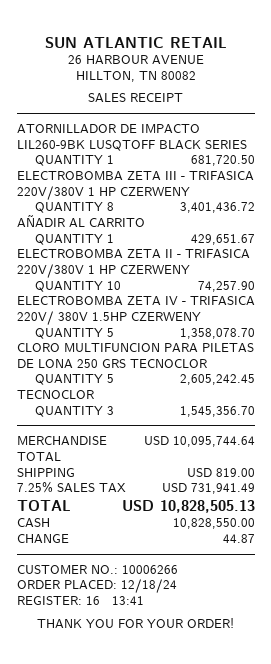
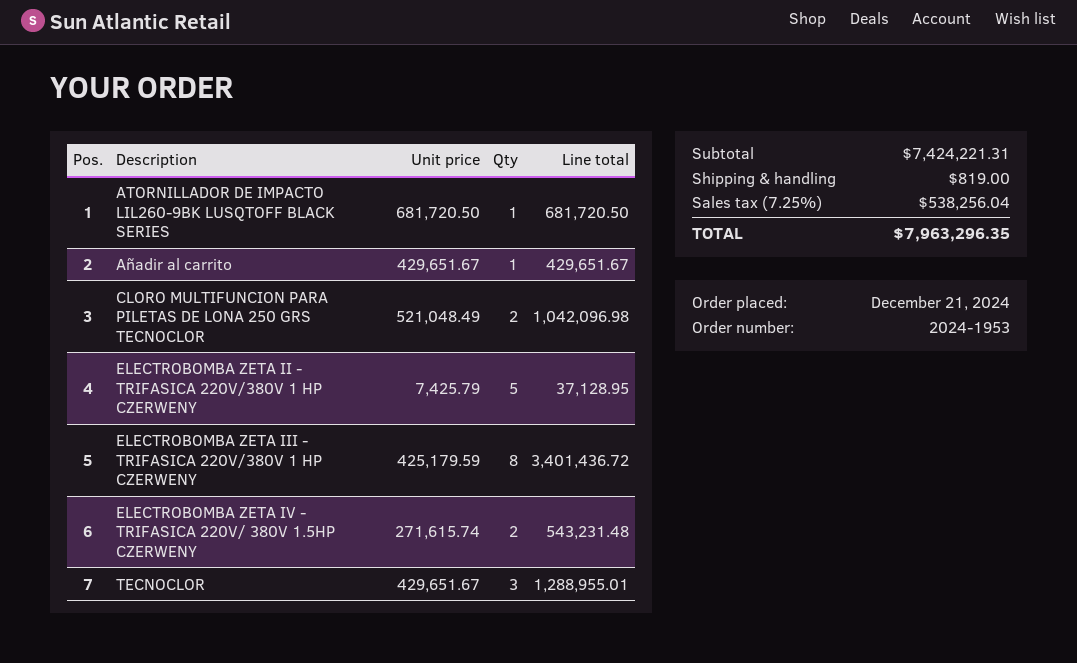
order date: 2024-12-18 -> 2024-12-21
ELECTROBOMBA ZETA II - TRIFASICA 220V/380V 1 HP CZERWENY: 10 for 74257.90 -> 5 for 37128.95
ELECTROBOMBA ZETA IV - TRIFASICA 220V/ 380V 1.5HP CZERWENY: 5 for 1358078.70 -> 2 for 543231.48
CLORO MULTIFUNCION PARA PILETAS DE LONA 250 GRS TECNOCLOR: 5 for 2605242.45 -> 2 for 1042096.98
TECNOCLOR: 3 for 1545356.70 -> 3 for 1288955.01
subtotal: 10095744.64 -> 7424221.31
tax: 7.25% = 731941.49 -> 7.25% = 538256.04
total: 10828505.13 -> 7963296.35

